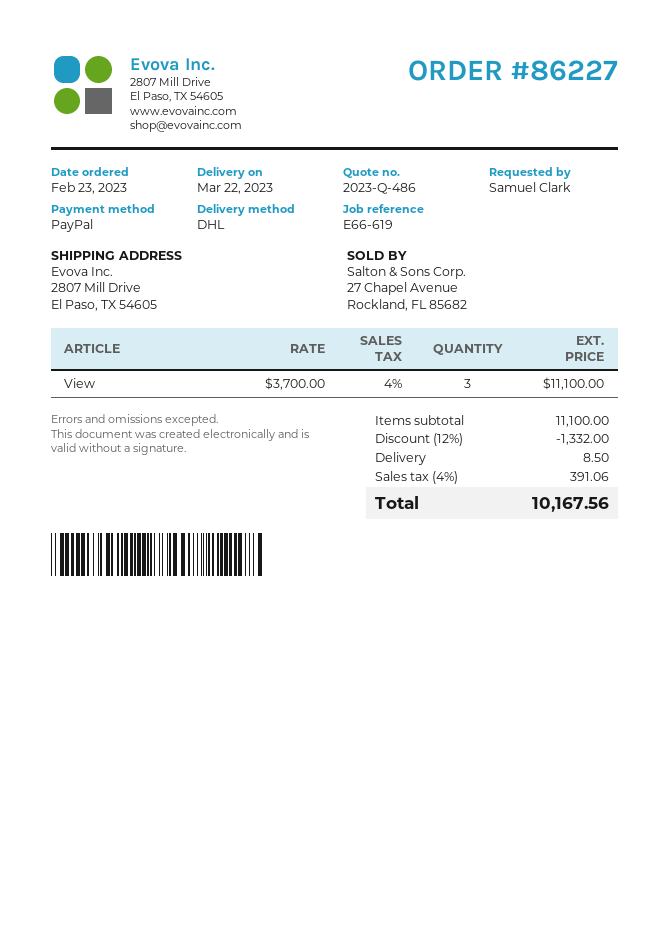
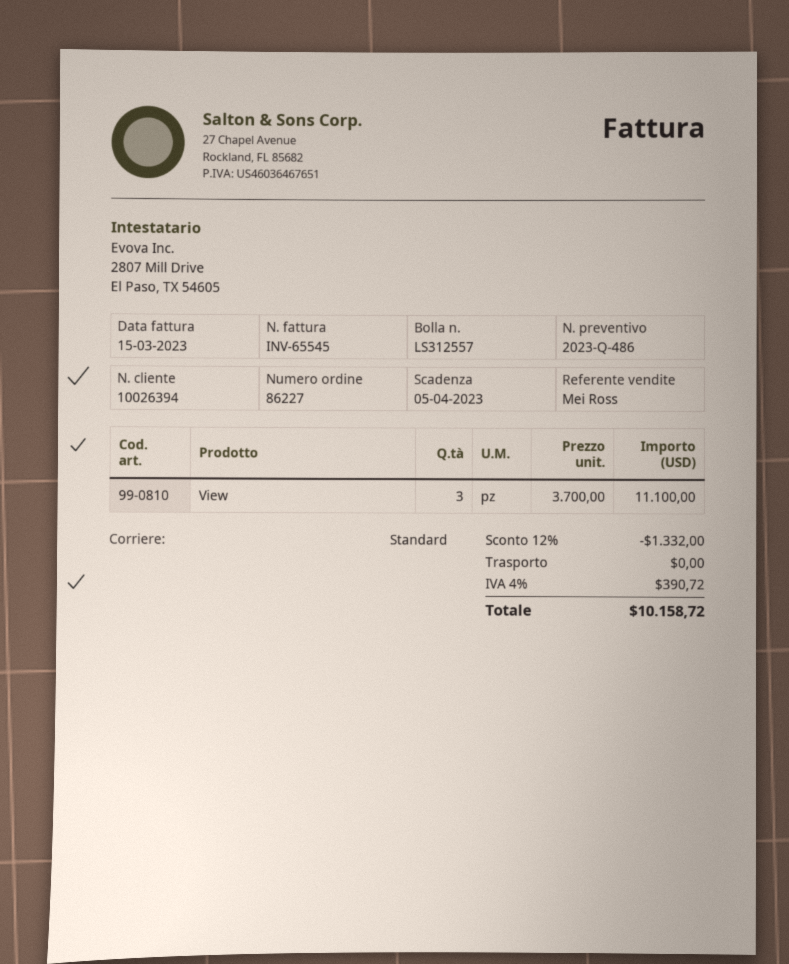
shipping method: DHL -> standard
shipping: 8.50 -> 0.00
tax: 4% = 391.06 -> 4% = 390.72
total: 10167.56 -> 10158.72

